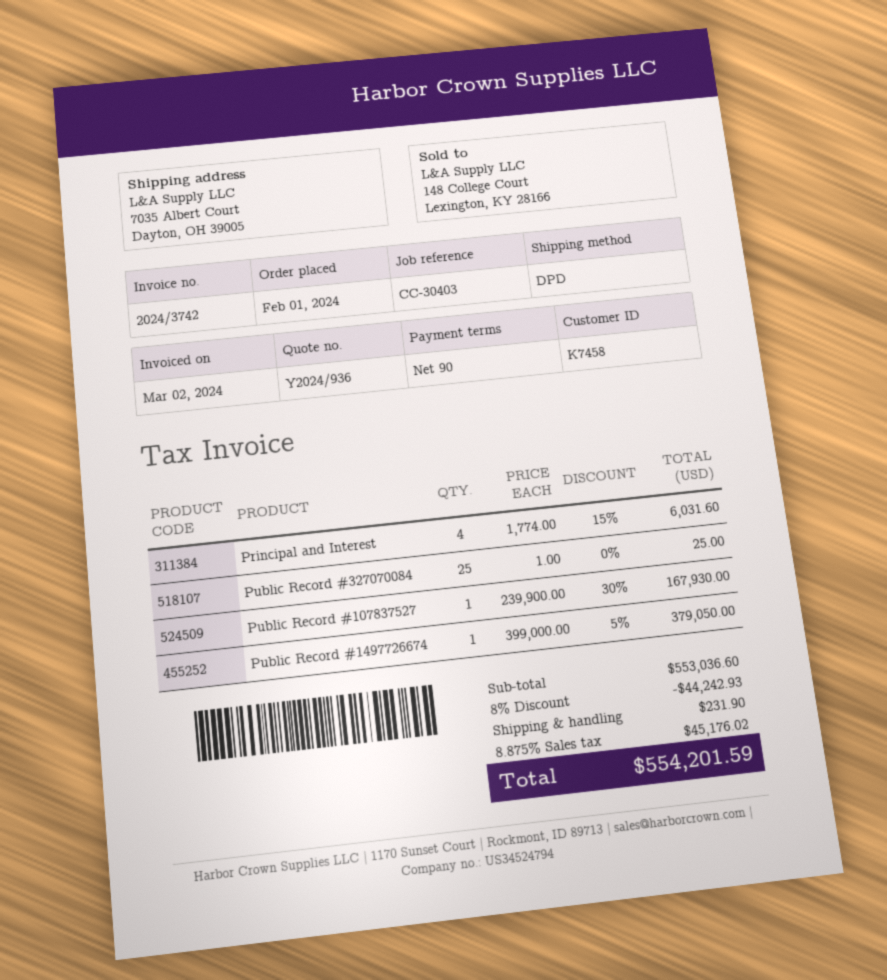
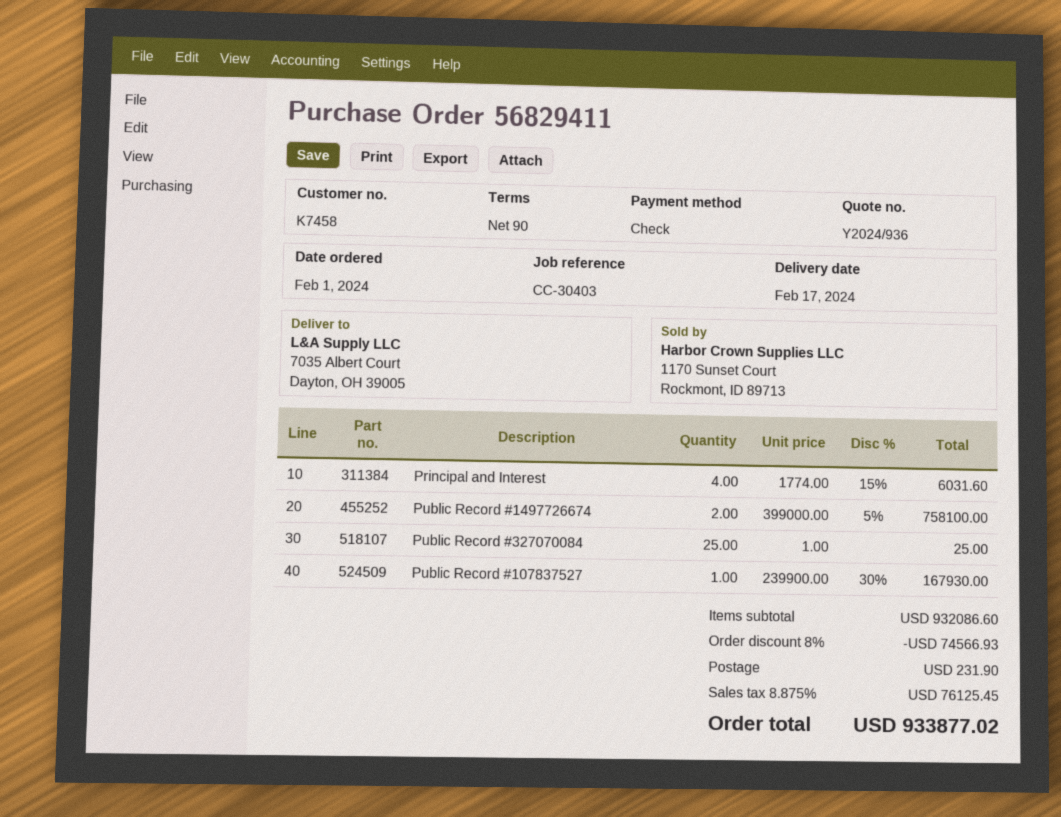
Public Record #1497726674: 1 x 399000.00 - 5% = 379050.00 -> 2 x 399000.00 - 5% = 758100.00
subtotal: 553036.60 -> 932086.60
discount: 8% = 44242.93 -> 8% = 74566.93
tax: 8.875% = 45176.02 -> 8.875% = 76125.45
total: 554201.59 -> 933877.02

